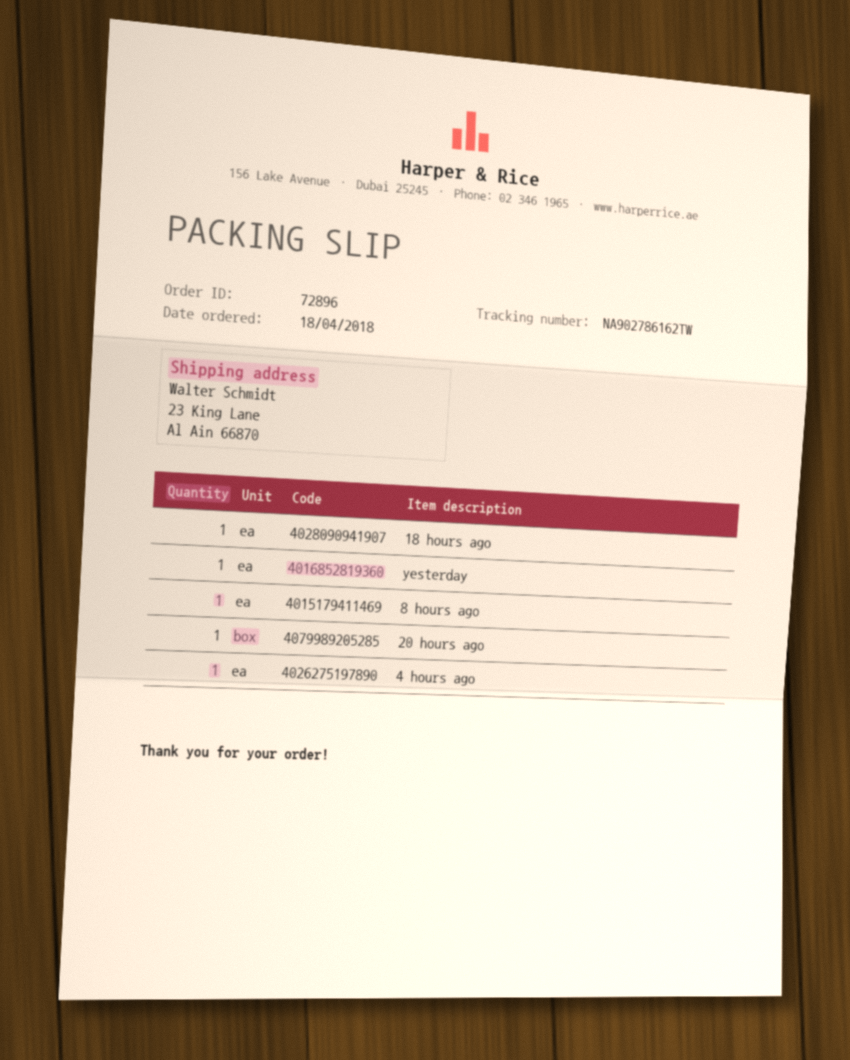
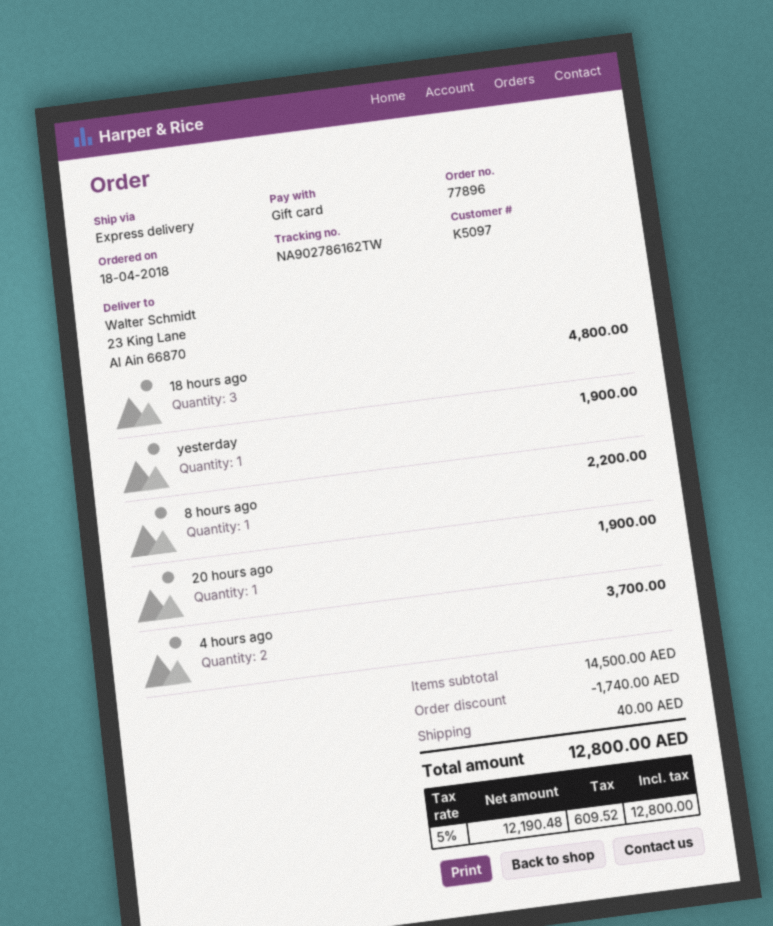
order number: 72896 -> 77896
18 hours ago: 1 -> 3
4 hours ago: 1 -> 2

